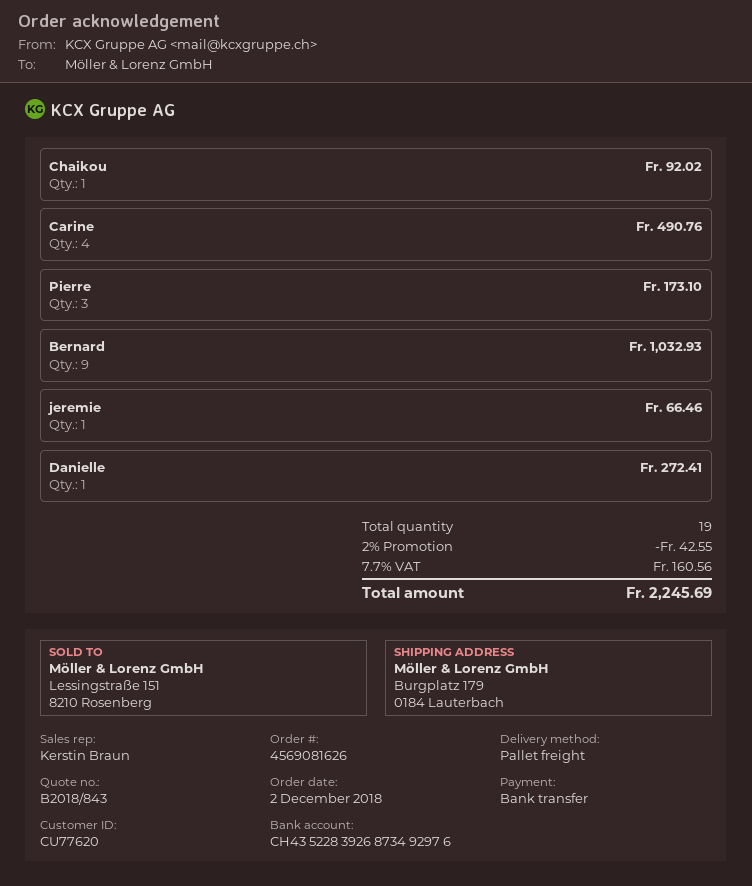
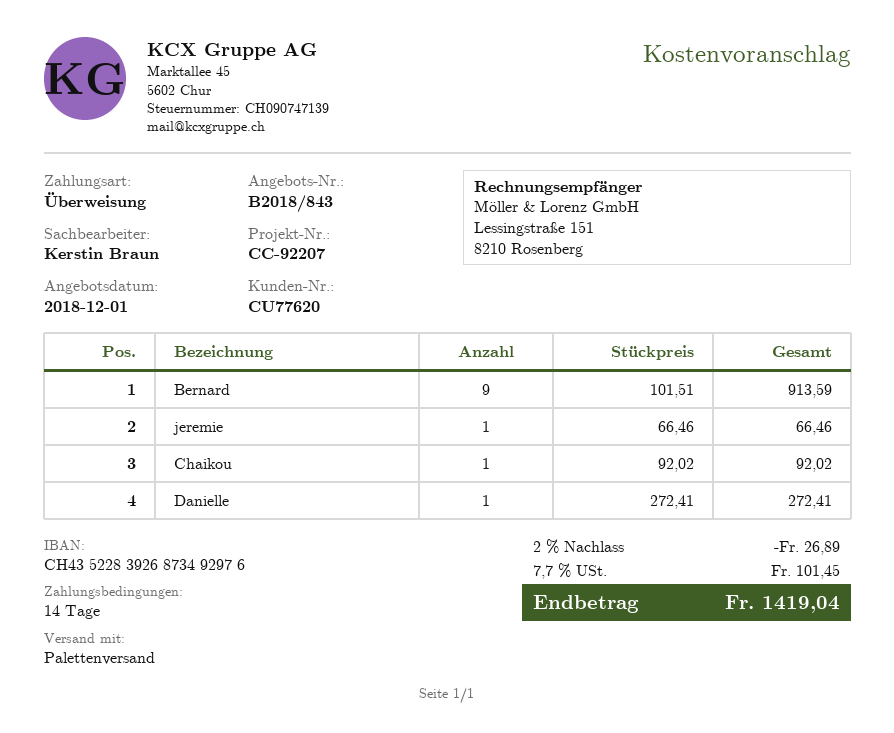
Carine: 4 for 490.76 -> none
Pierre: 3 for 173.10 -> none
Bernard: 9 for 1032.93 -> 9 for 913.59
discount: 2% = 42.55 -> 2% = 26.89
tax: 7.7% = 160.56 -> 7.7% = 101.45
total: 2245.69 -> 1419.04

